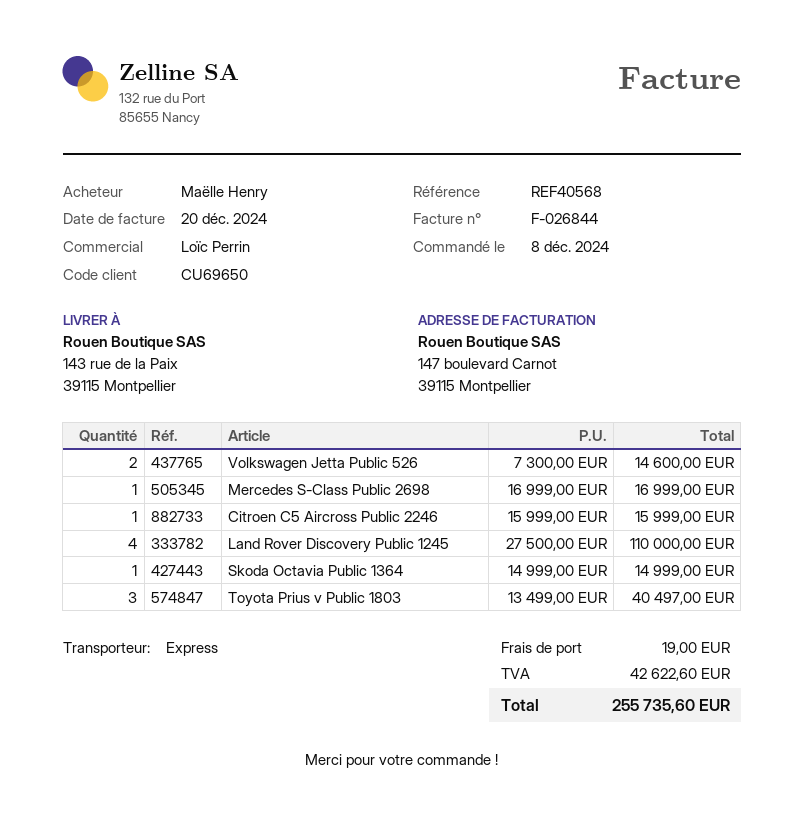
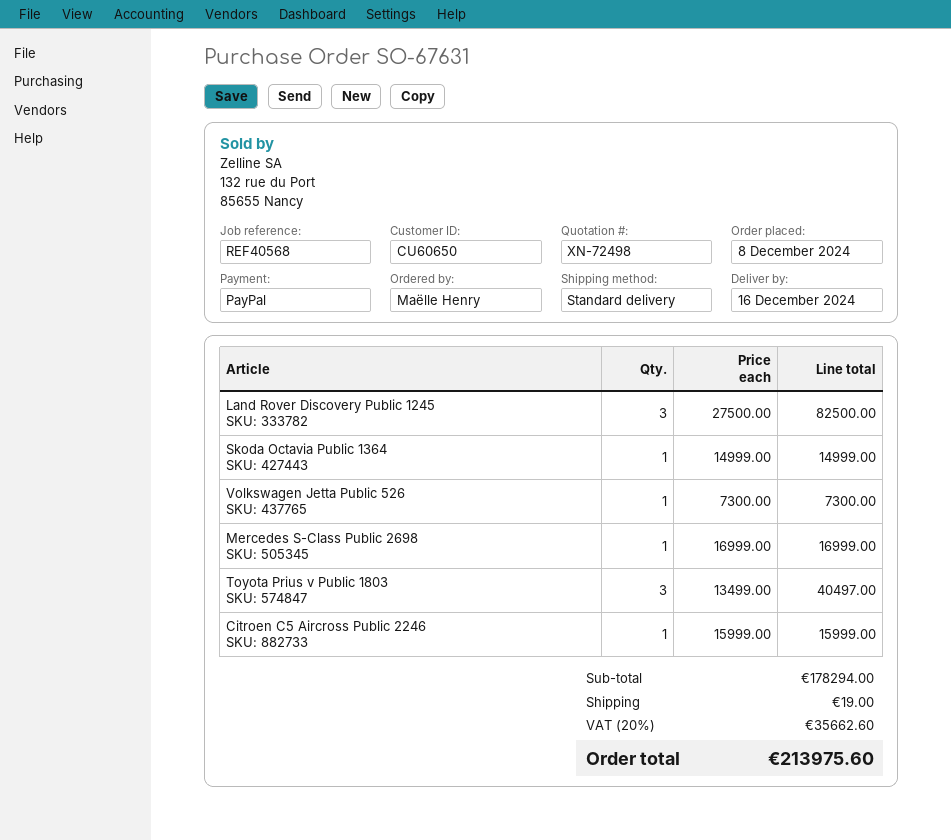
customer number: CU69650 -> CU60650
shipping method: express -> standard
Volkswagen Jetta Public 526: 2 x 7300.00 = 14600.00 -> 1 x 7300.00 = 7300.00
Land Rover Discovery Public 1245: 4 x 27500.00 = 110000.00 -> 3 x 27500.00 = 82500.00
tax: 42622.60 -> 35662.60
total: 255735.60 -> 213975.60

